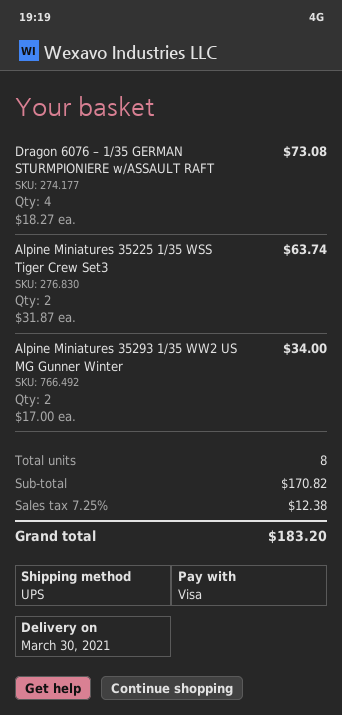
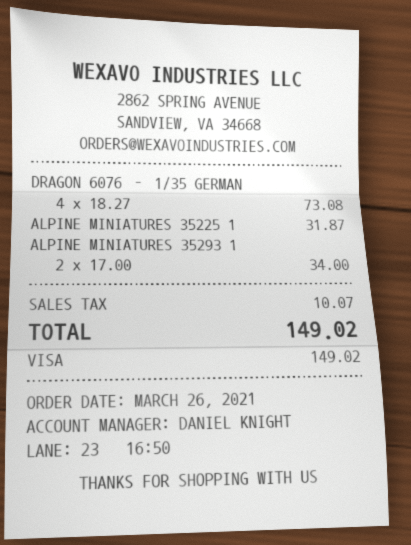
Alpine Miniatures 35225 1/35 WSS Tiger Crew Set3: 2 x 31.87 = 63.74 -> 1 x 31.87 = 31.87
tax: 12.38 -> 10.07
total: 183.20 -> 149.02

